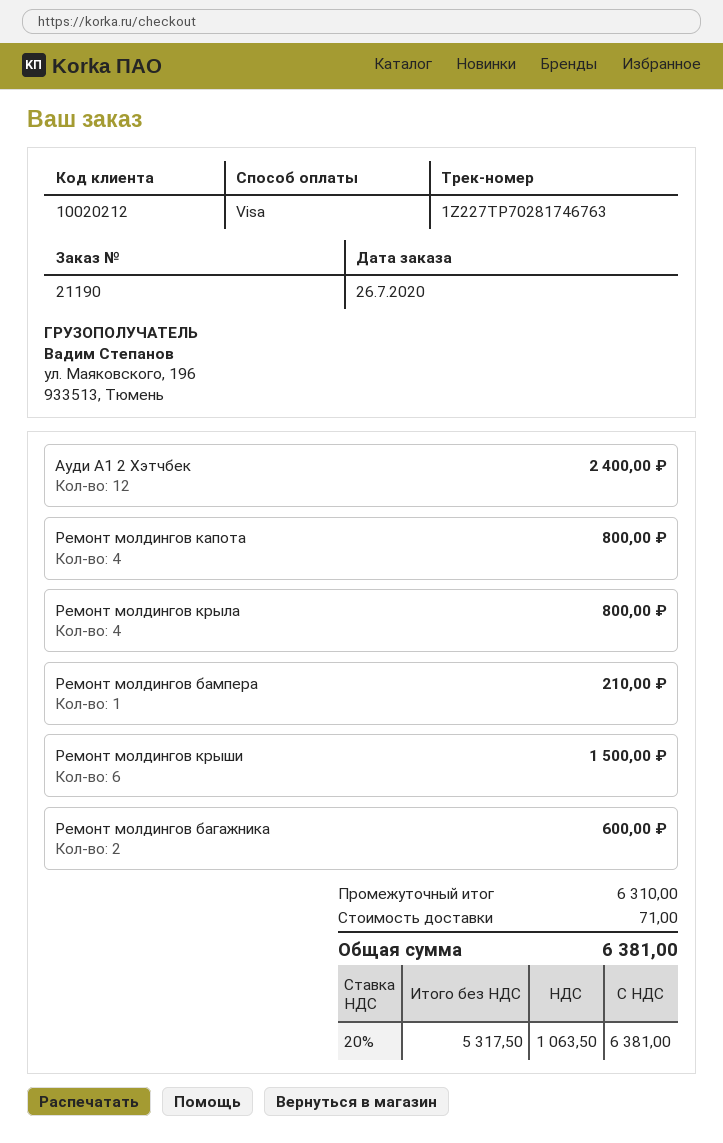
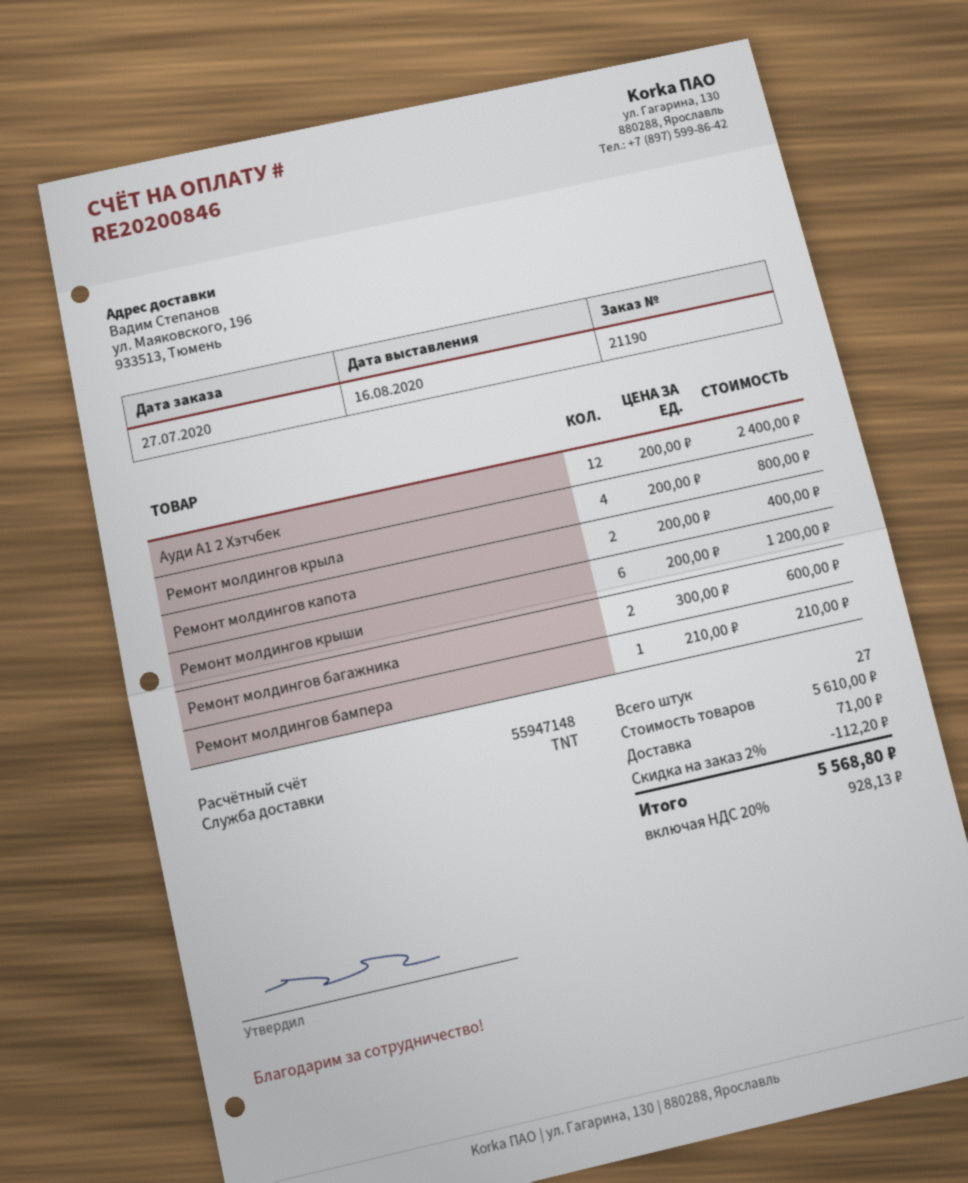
order date: 2020-07-26 -> 2020-07-27
Ремонт молдингов капота: 4 for 800.00 -> 2 for 400.00
Ремонт молдингов крыши: 6 for 1500.00 -> 6 for 1200.00
subtotal: 6310.00 -> 5610.00
discount: none -> 2% = 112.20
tax: 20% = 1063.50 -> 20% = 928.13
total: 6381.00 -> 5568.80

